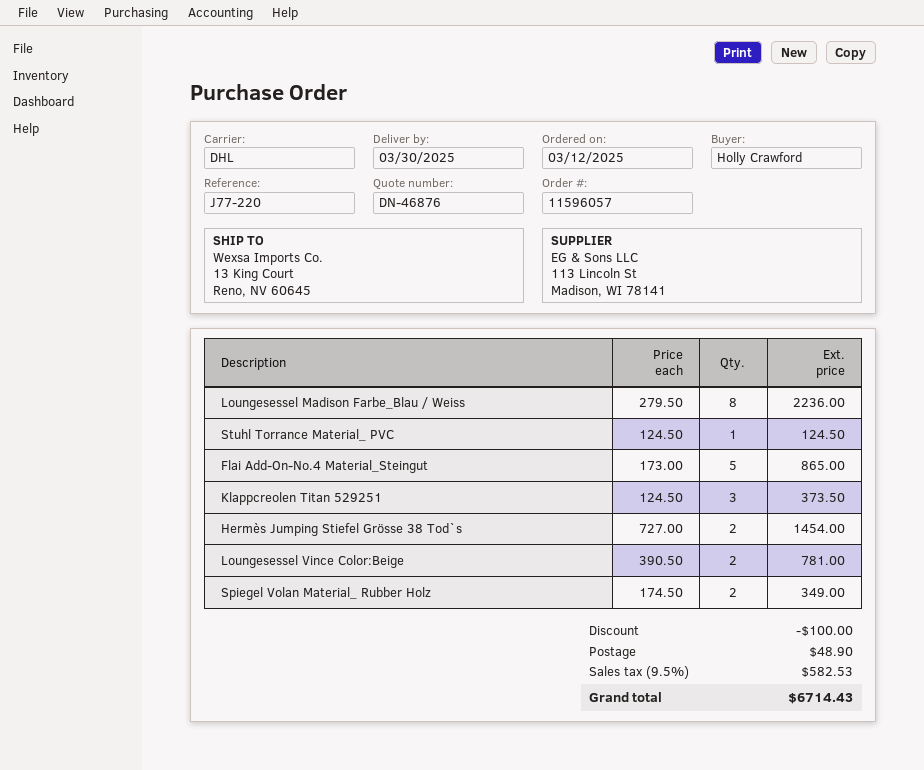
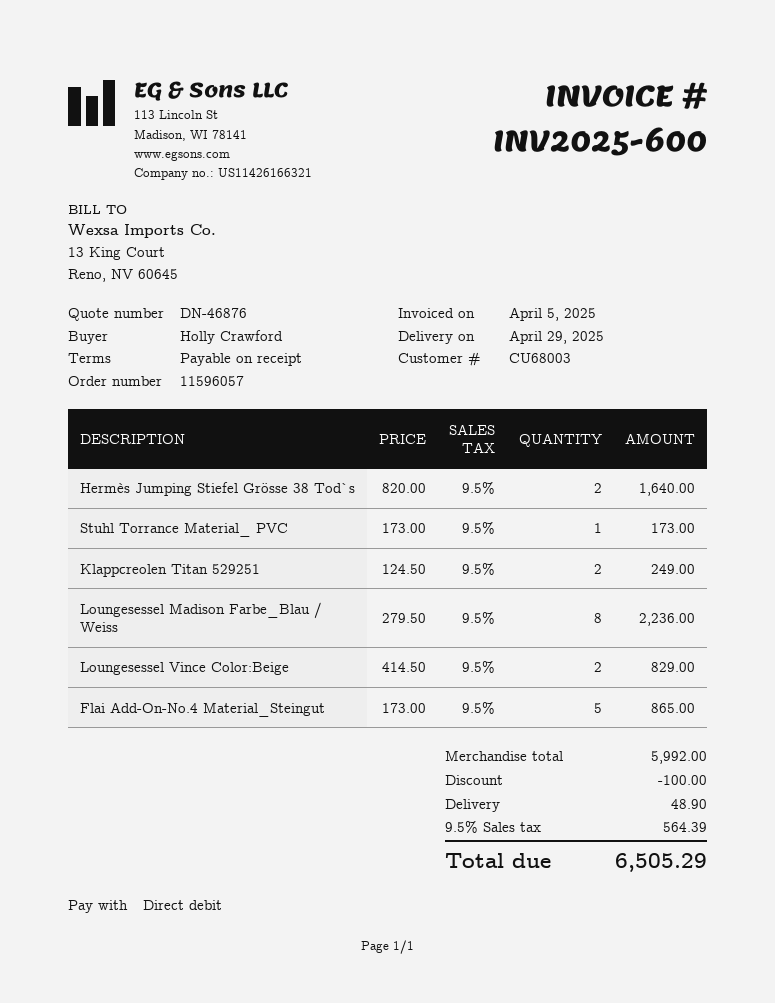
delivery date: 2025-03-30 -> 2025-04-29
Stuhl Torrance Material_ PVC: 1 x 124.50 = 124.50 -> 1 x 173.00 = 173.00
Klappcreolen Titan 529251: 3 x 124.50 = 373.50 -> 2 x 124.50 = 249.00
Hermès Jumping Stiefel Grösse 38 Tod`s: 2 x 727.00 = 1454.00 -> 2 x 820.00 = 1640.00
Loungesessel Vince Color:Beige: 2 x 390.50 = 781.00 -> 2 x 414.50 = 829.00
Spiegel Volan Material_ Rubber Holz: 2 x 174.50 = 349.00 -> none
tax: 9.5% = 582.53 -> 9.5% = 564.39
total: 6714.43 -> 6505.29

